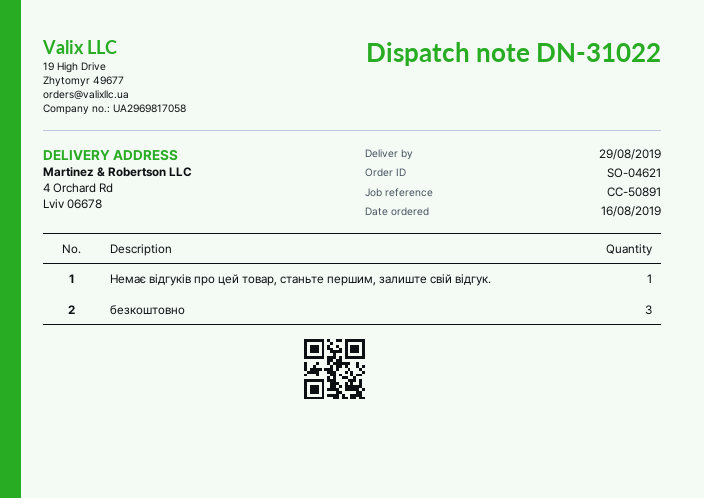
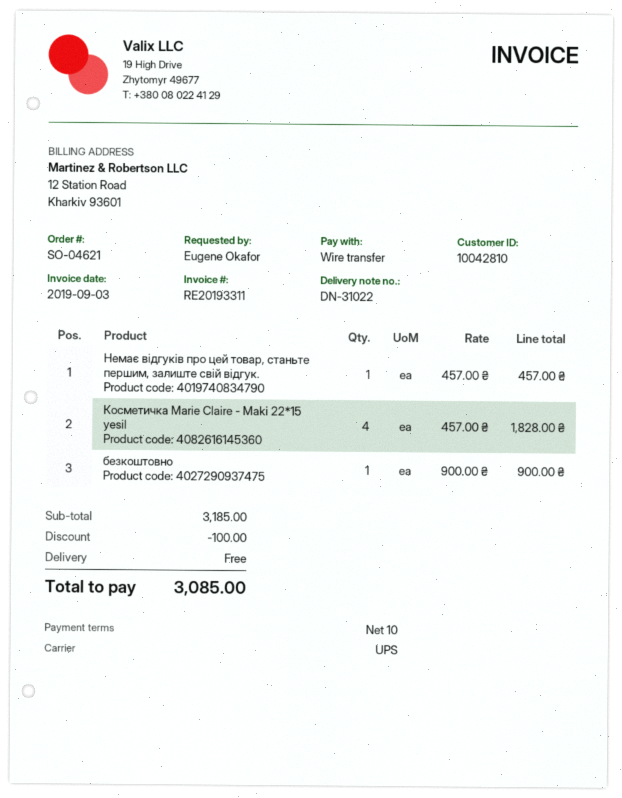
безкоштовно: 3 -> 1
Косметичка Marie Claire - Maki 22*15 yesil: none -> 4

